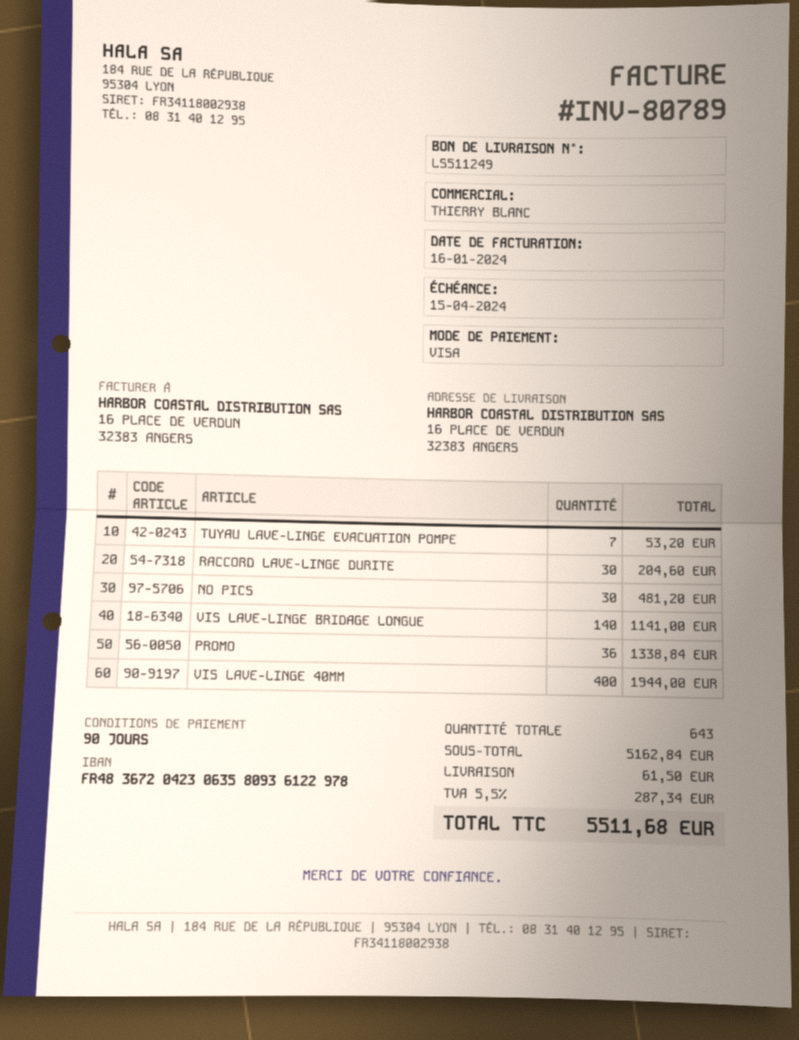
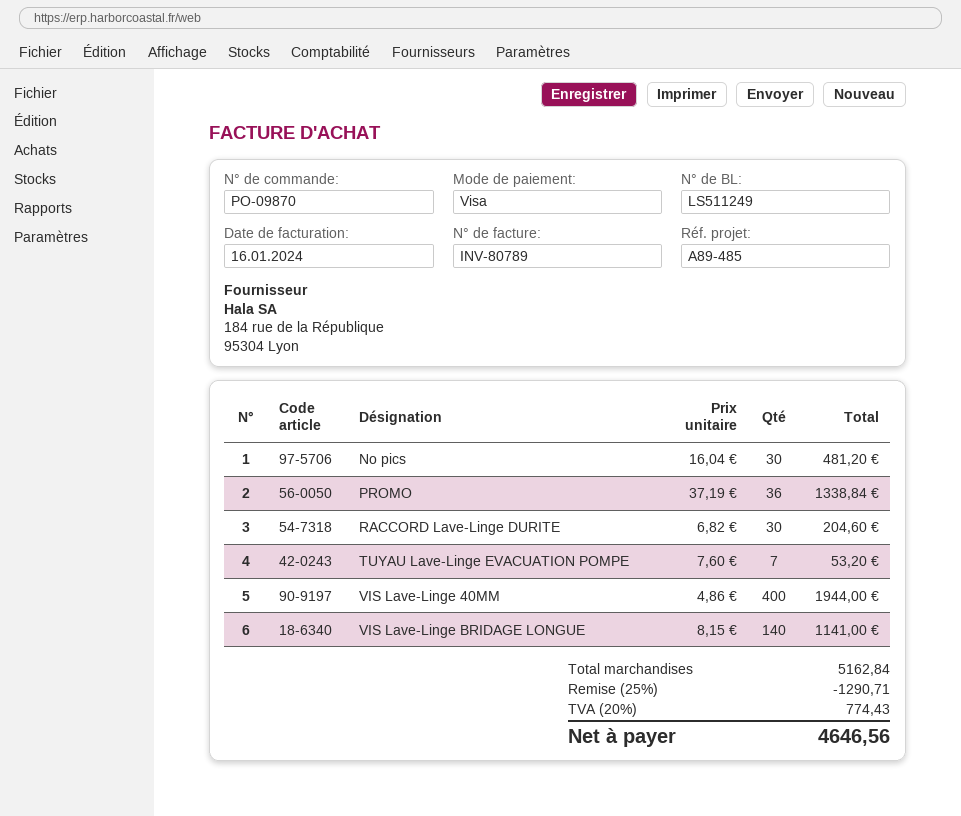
discount: none -> 25% = 1290.71
shipping: 61.50 -> none
tax: 5.5% = 287.34 -> 20% = 774.43
total: 5511.68 -> 4646.56

